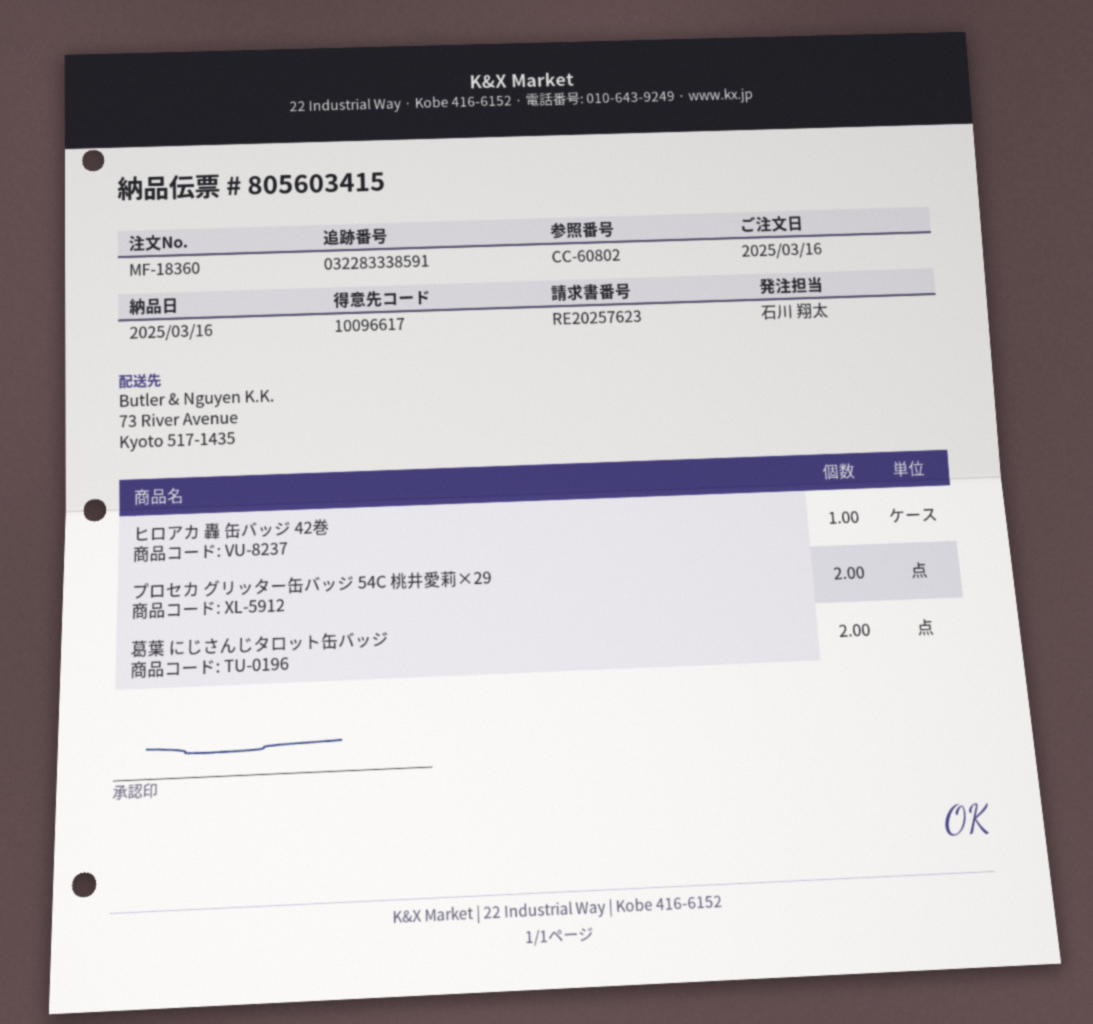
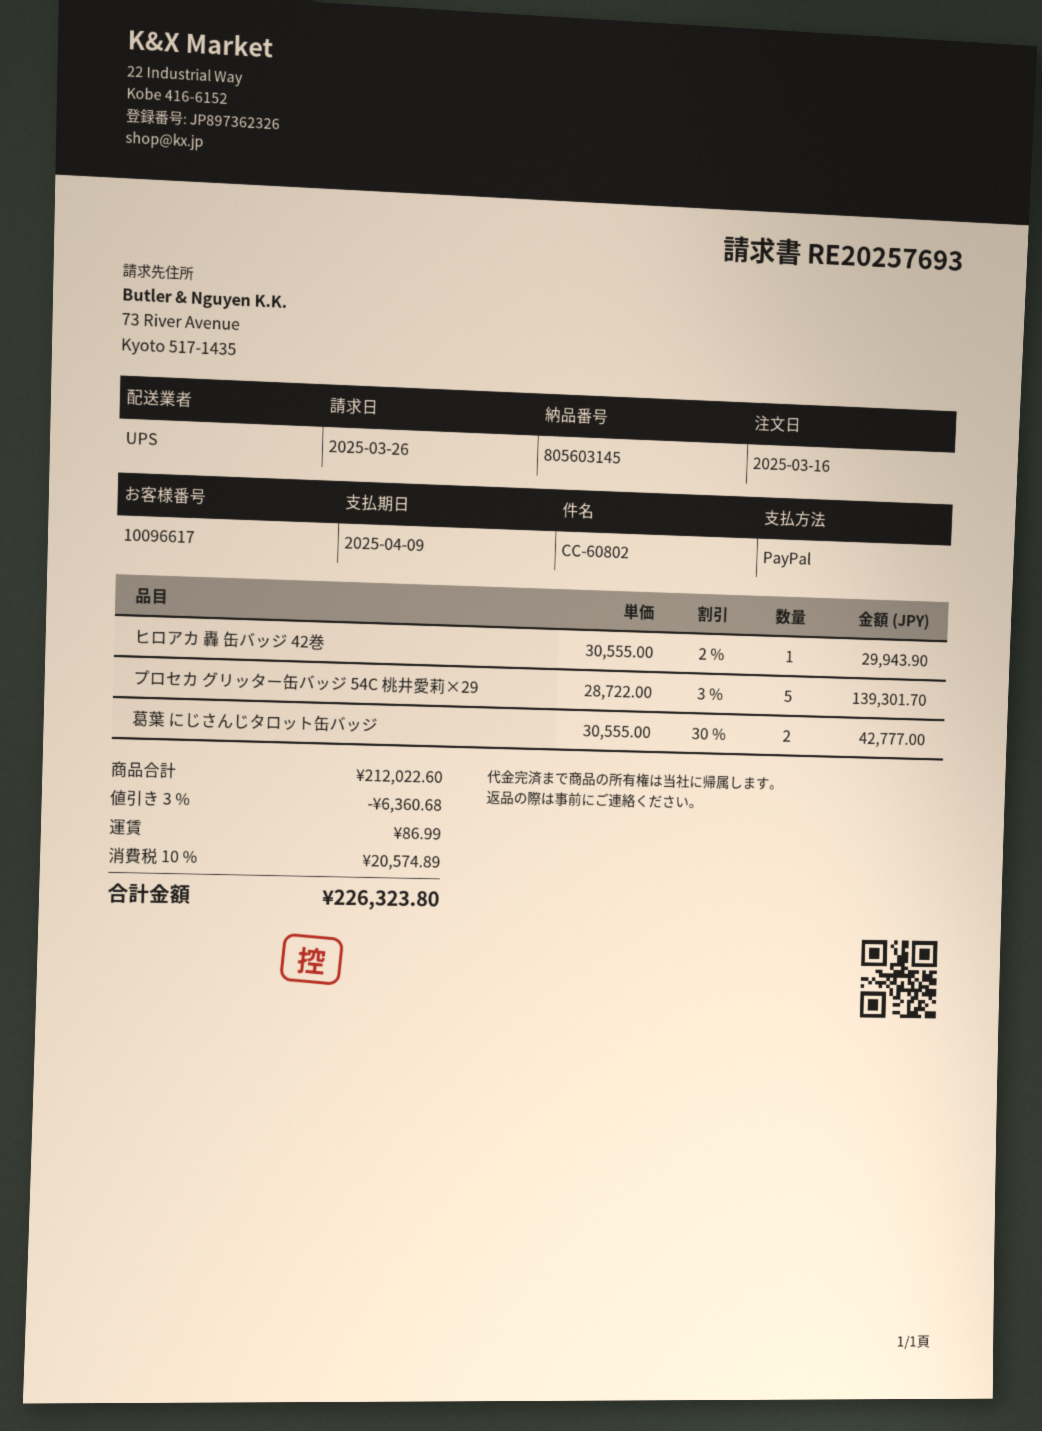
delivery note number: 805603415 -> 805603145
invoice number: RE20257623 -> RE20257693
プロセカ グリッター缶バッジ 54C 桃井愛莉×29: 2 -> 5

